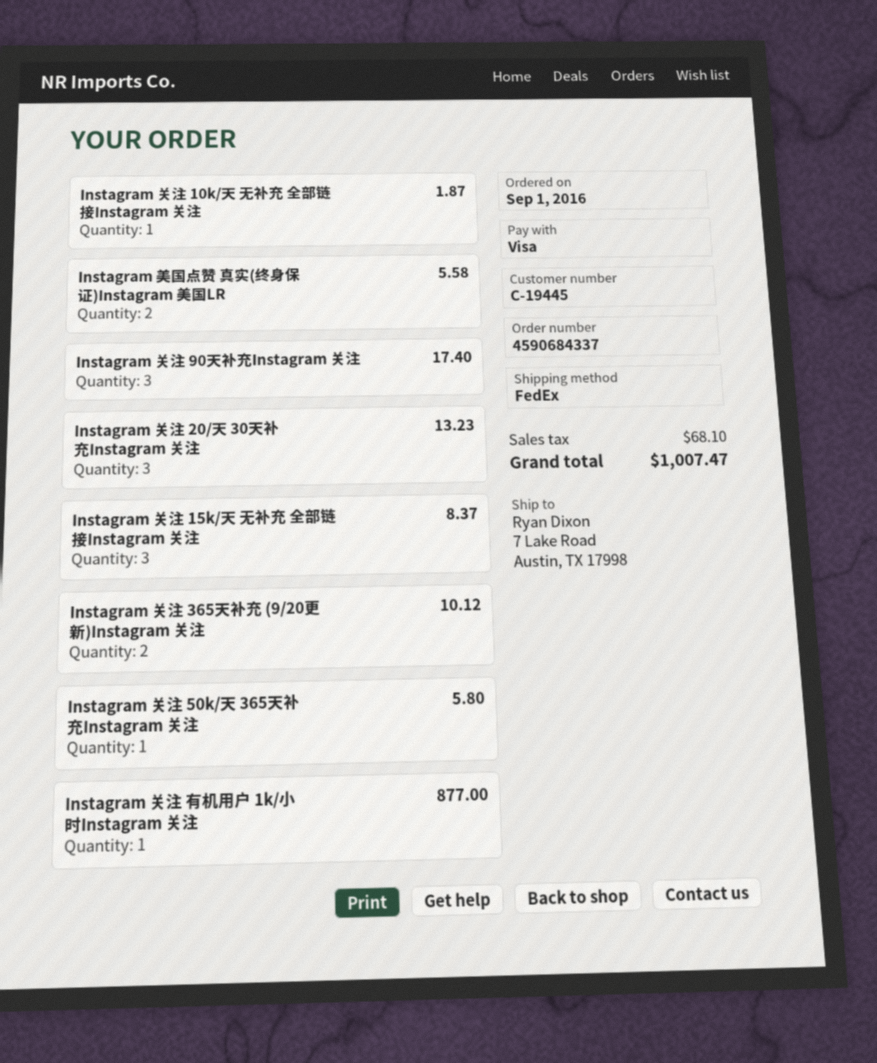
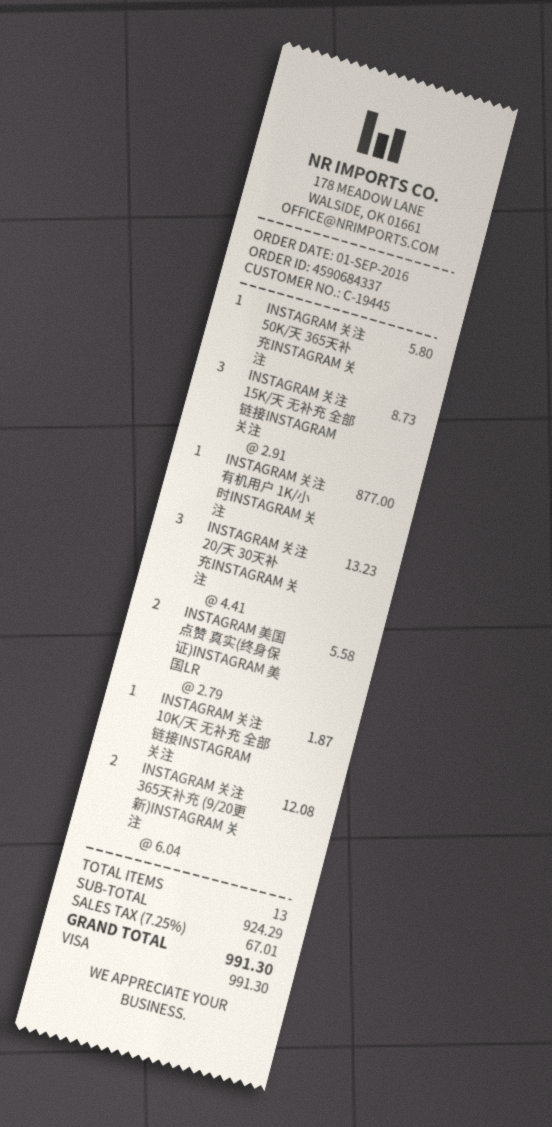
Instagram 关注 90天补充Instagram 关注: 3 for 17.40 -> none
Instagram 关注 15k/天 无补充 全部链接Instagram 关注: 3 for 8.37 -> 3 for 8.73
Instagram 关注 365天补充 (9/20更新)Instagram 关注: 2 for 10.12 -> 2 for 12.08
tax: 68.10 -> 67.01
total: 1007.47 -> 991.30

